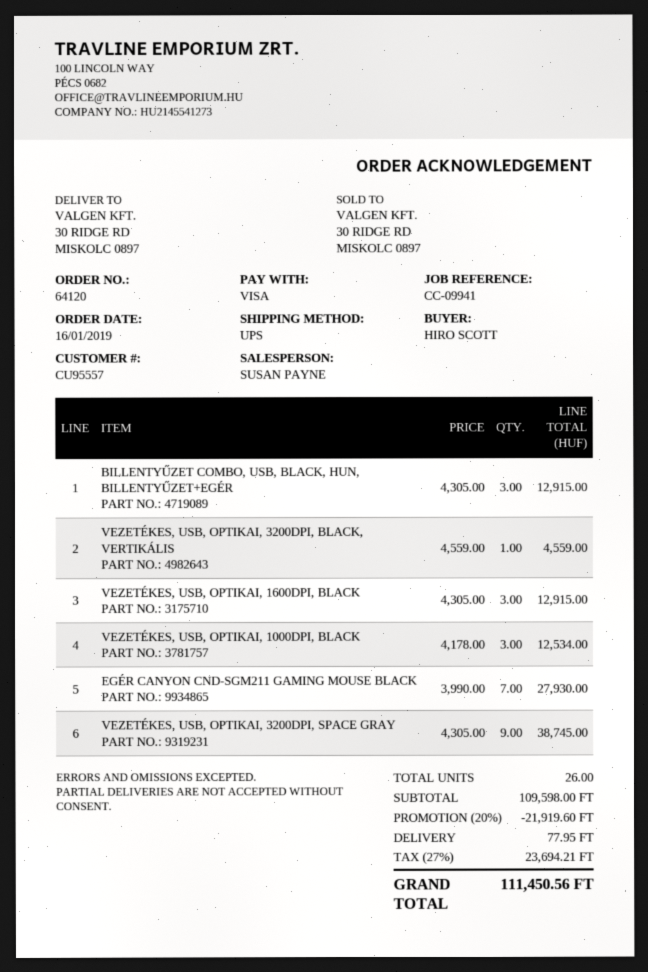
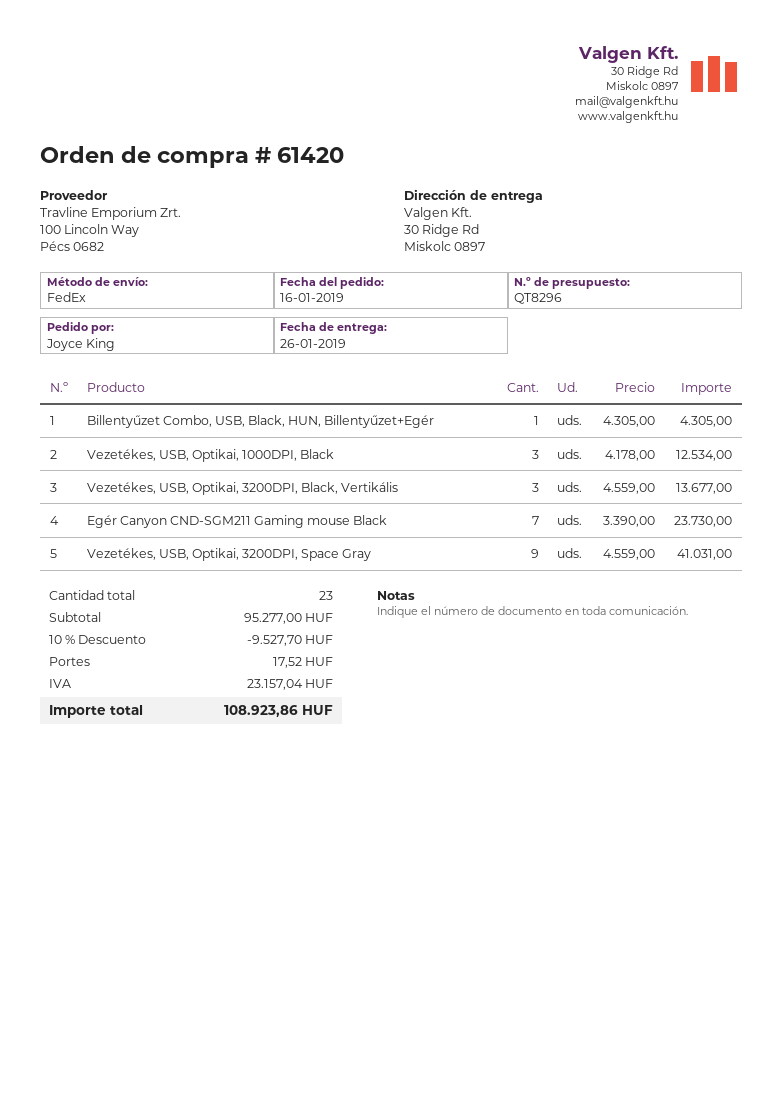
order number: 64120 -> 61420
ordered by: HIRO SCOTT -> Joyce King
shipping method: UPS -> FedEx
BILLENTYŰZET COMBO, USB, BLACK, HUN, BILLENTYŰZET+EGÉR: 3 x 4305.00 = 12915.00 -> 1 x 4305.00 = 4305.00
VEZETÉKES, USB, OPTIKAI, 3200DPI, BLACK, VERTIKÁLIS: 1 x 4559.00 = 4559.00 -> 3 x 4559.00 = 13677.00
VEZETÉKES, USB, OPTIKAI, 1600DPI, BLACK: 3 x 4305.00 = 12915.00 -> none
EGÉR CANYON CND-SGM211 GAMING MOUSE BLACK: 7 x 3990.00 = 27930.00 -> 7 x 3390.00 = 23730.00
VEZETÉKES, USB, OPTIKAI, 3200DPI, SPACE GRAY: 9 x 4305.00 = 38745.00 -> 9 x 4559.00 = 41031.00
total quantity: 26 -> 23
subtotal: 109598.00 -> 95277.00
discount: 20% = 21919.60 -> 10% = 9527.70
shipping: 77.95 -> 17.52
tax: 23694.21 -> 23157.04
total: 111450.56 -> 108923.86

